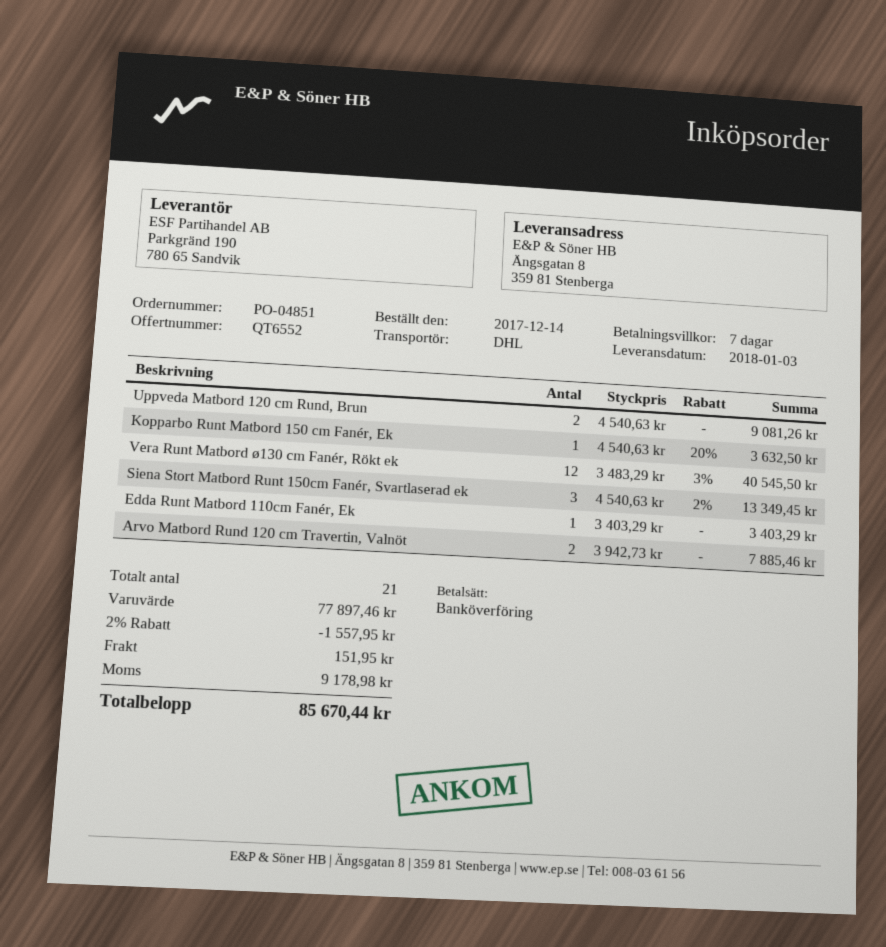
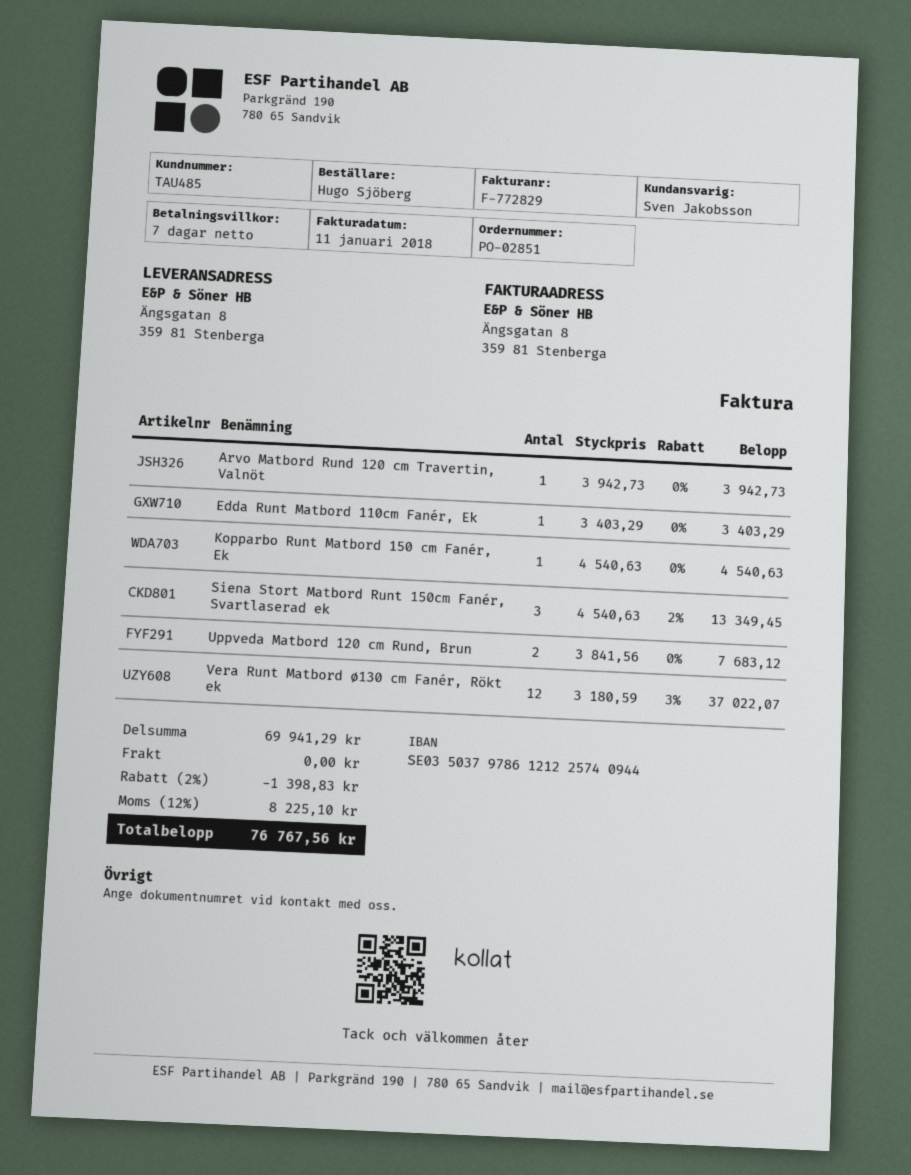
order number: PO-04851 -> PO-02851
Uppveda Matbord 120 cm Rund, Brun: 2 x 4540.63 = 9081.26 -> 2 x 3841.56 = 7683.12
Kopparbo Runt Matbord 150 cm Fanér, Ek: 1 x 4540.63 - 20% = 3632.50 -> 1 x 4540.63 = 4540.63
Vera Runt Matbord ø130 cm Fanér, Rökt ek: 12 x 3483.29 - 3% = 40545.50 -> 12 x 3180.59 - 3% = 37022.07
Arvo Matbord Rund 120 cm Travertin, Valnöt: 2 x 3942.73 = 7885.46 -> 1 x 3942.73 = 3942.73
subtotal: 77897.46 -> 69941.29
discount: 2% = 1557.95 -> 2% = 1398.83
shipping: 151.95 -> 0.00
tax: 9178.98 -> 8225.10
total: 85670.44 -> 76767.56

